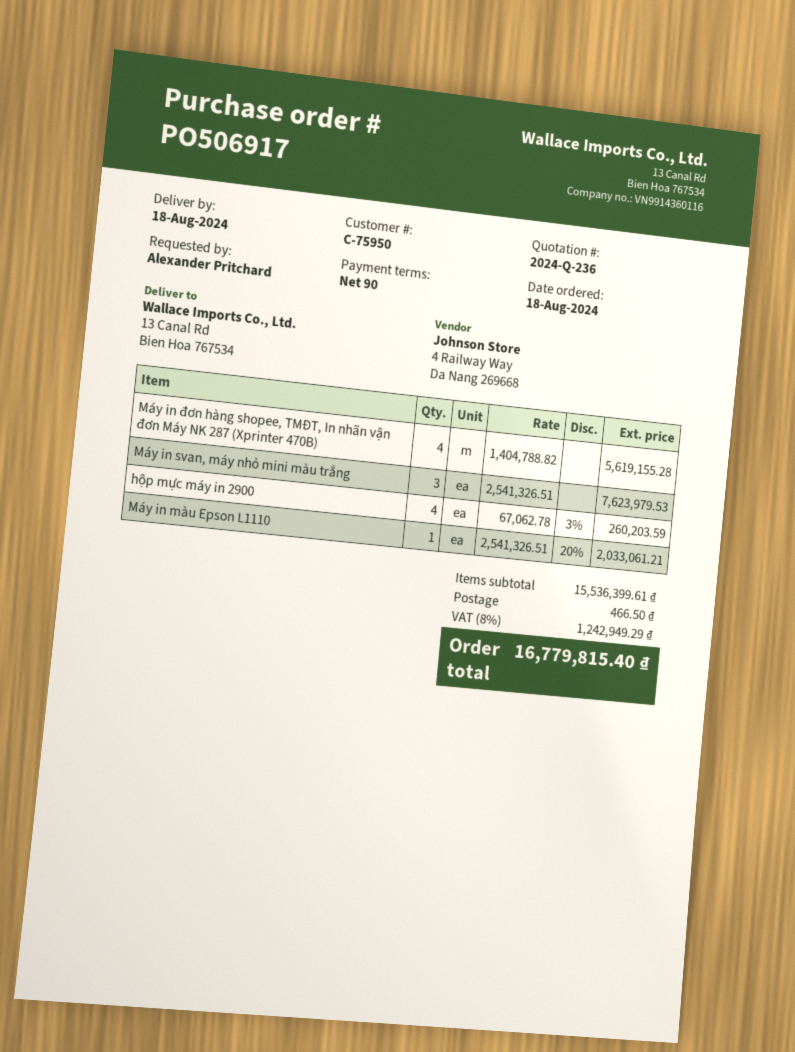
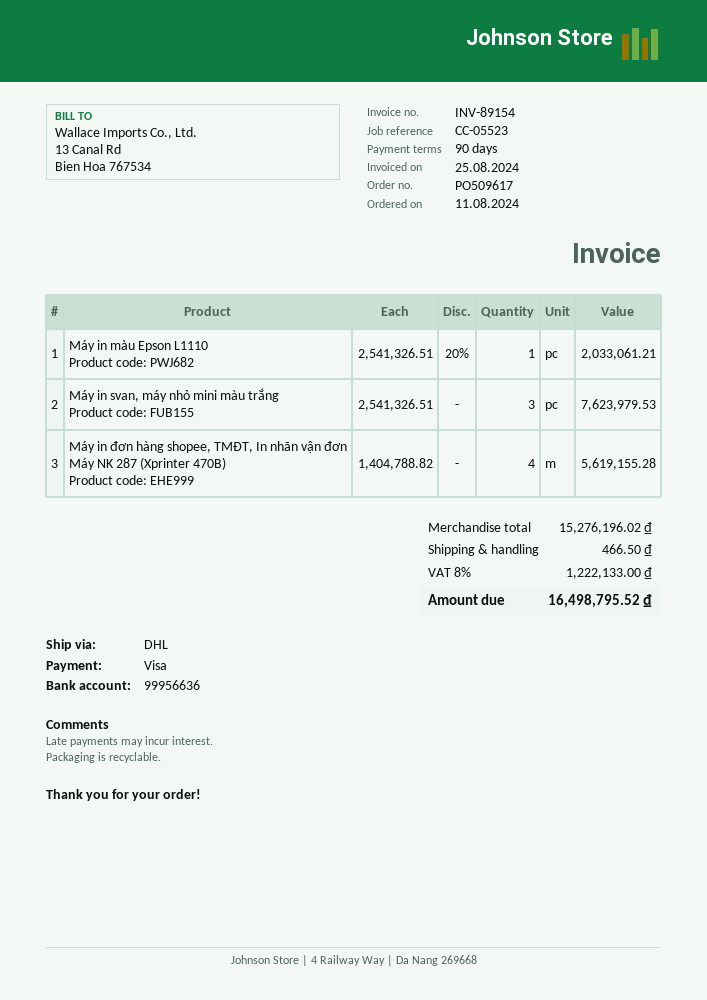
order number: PO506917 -> PO509617
order date: 2024-08-18 -> 2024-08-11
hộp mực máy in 2900: 4 x 67062.78 - 3% = 260203.59 -> none
subtotal: 15536399.61 -> 15276196.02
tax: 8% = 1242949.29 -> 8% = 1222133.00
total: 16779815.40 -> 16498795.52

